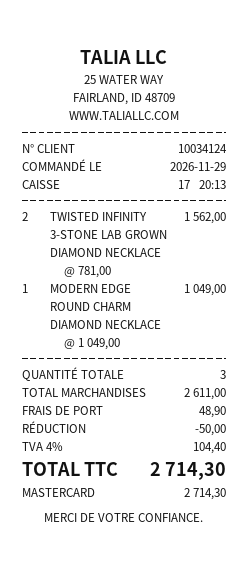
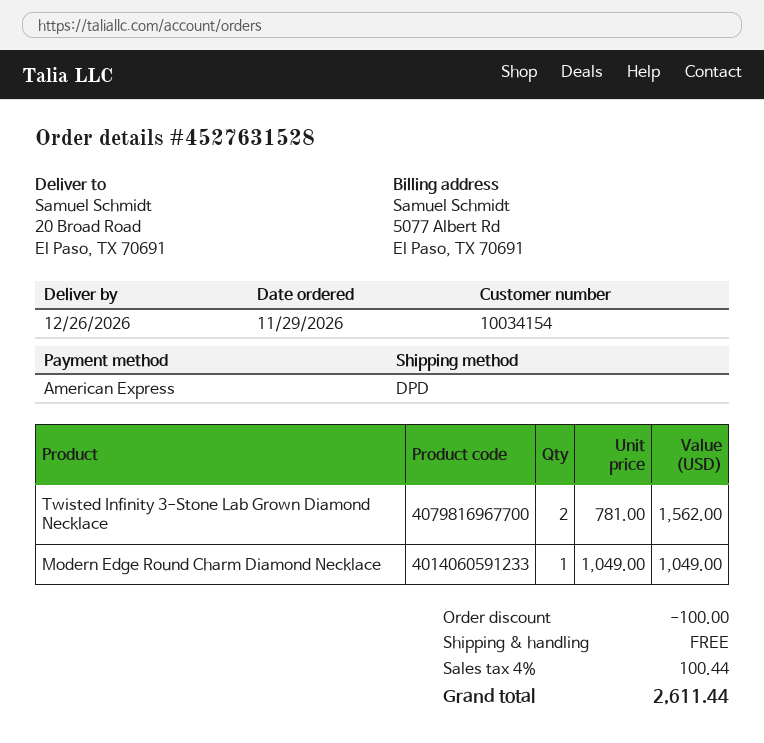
customer number: 10034124 -> 10034154
payment method: Mastercard -> American Express
discount: 50.00 -> 100.00
shipping: 48.90 -> 0.00
tax: 4% = 104.40 -> 4% = 100.44
total: 2714.30 -> 2611.44

